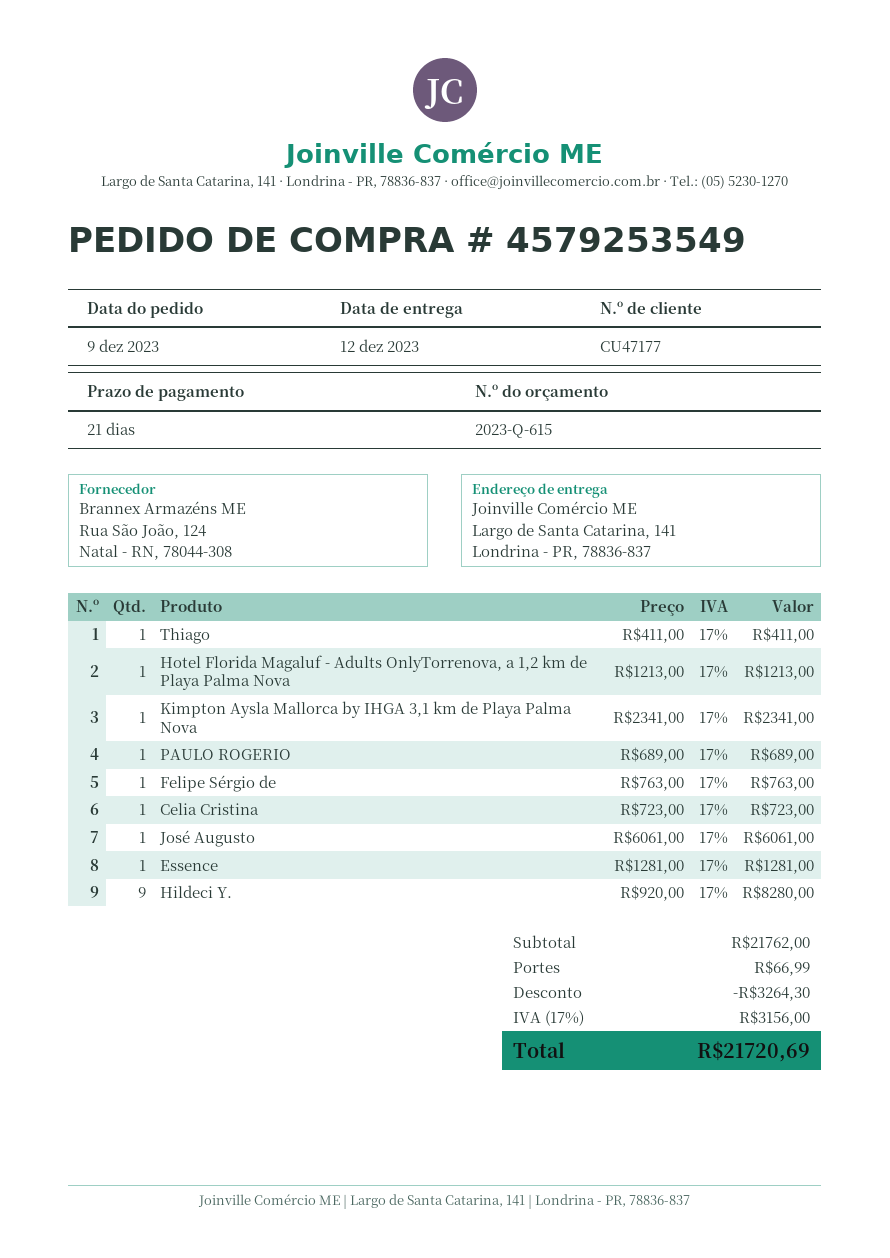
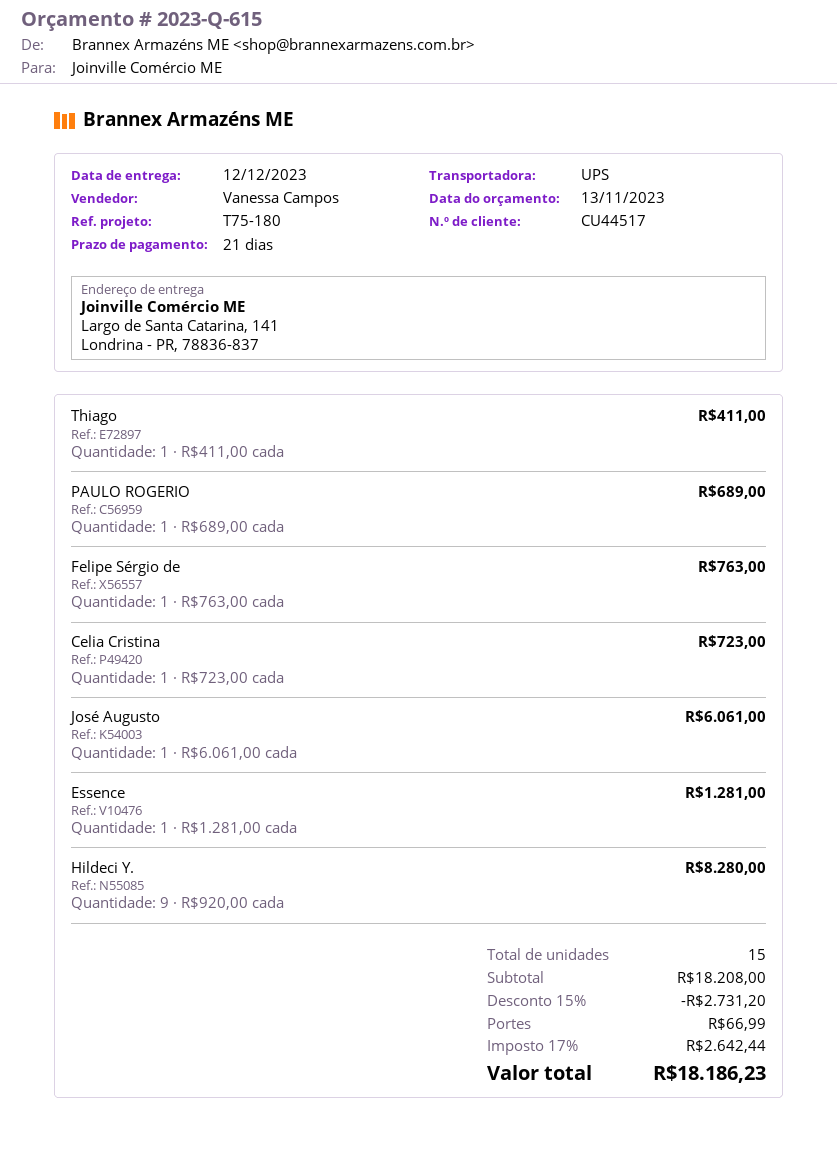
customer number: CU47177 -> CU44517
Hotel Florida Magaluf - Adults OnlyTorrenova, a 1,2 km de Playa Palma Nova: 1 x 1213.00 = 1213.00 -> none
Kimpton Aysla Mallorca by IHGA 3,1 km de Playa Palma Nova: 1 x 2341.00 = 2341.00 -> none
subtotal: 21762.00 -> 18208.00
discount: 3264.30 -> 2731.20
tax: 17% = 3156.00 -> 17% = 2642.44
total: 21720.69 -> 18186.23

